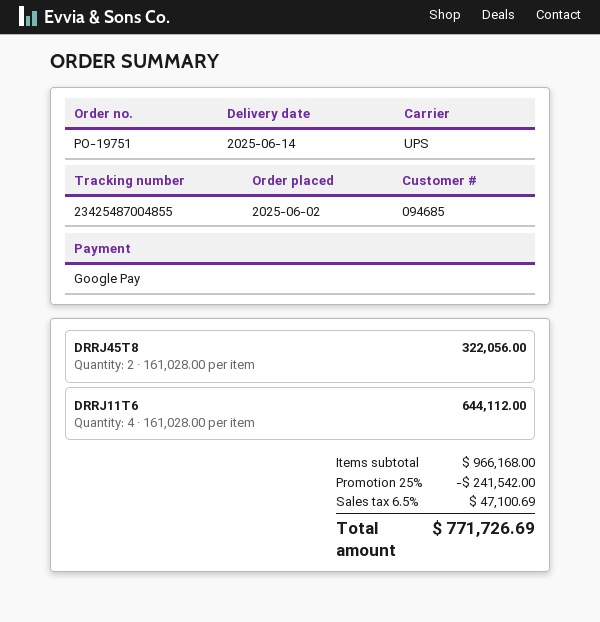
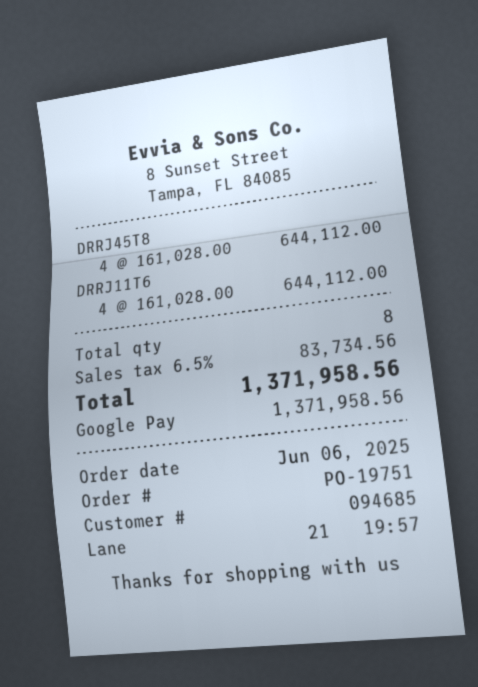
order date: 2025-06-02 -> 2025-06-06
DRRJ45T8: 2 x 161028.00 = 322056.00 -> 4 x 161028.00 = 644112.00
discount: 25% = 241542.00 -> none
tax: 6.5% = 47100.69 -> 6.5% = 83734.56
total: 771726.69 -> 1371958.56

